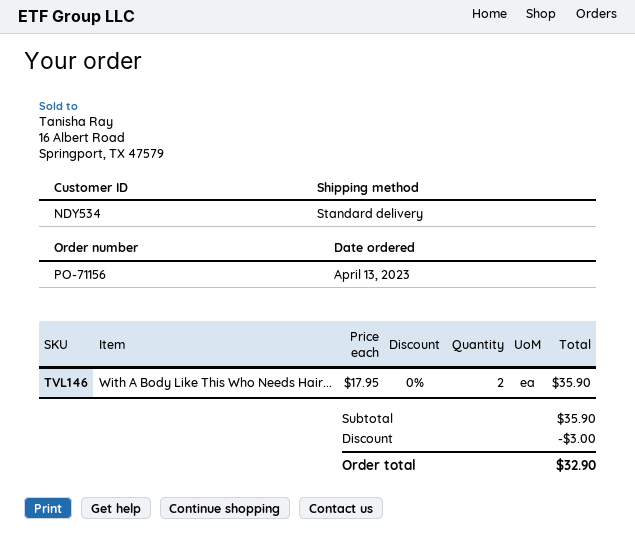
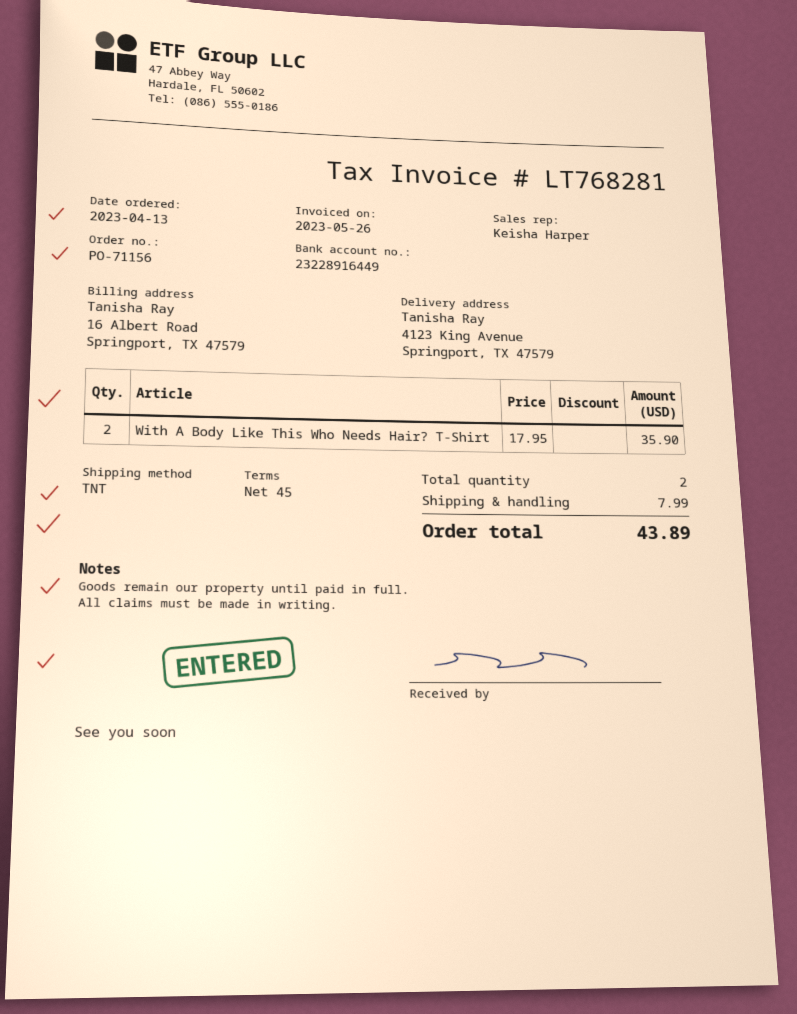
shipping method: standard -> TNT
discount: 3.00 -> none
shipping: none -> 7.99
total: 32.90 -> 43.89

